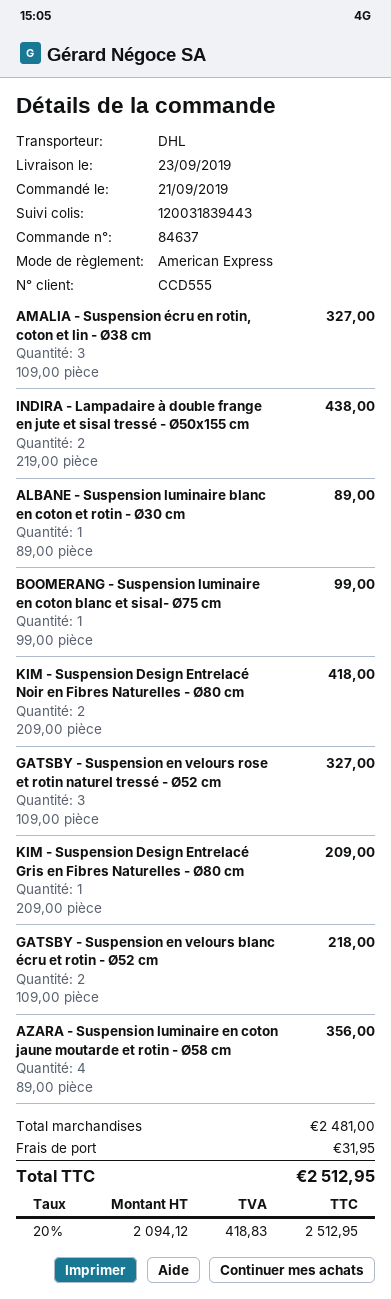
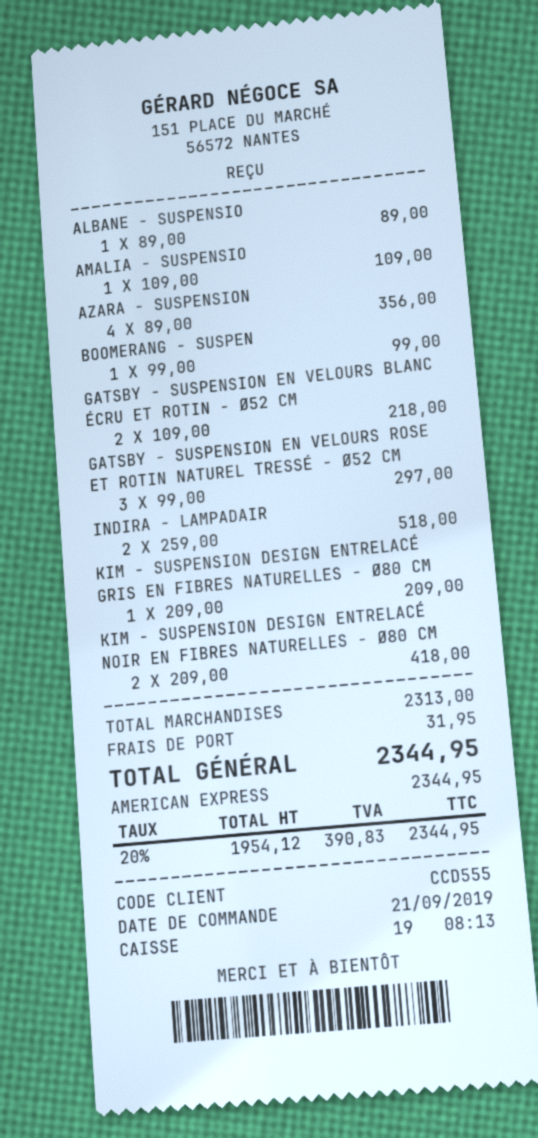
AMALIA - Suspension écru en rotin, coton et lin - Ø38 cm: 3 x 109.00 = 327.00 -> 1 x 109.00 = 109.00
INDIRA - Lampadaire à double frange en jute et sisal tressé - Ø50x155 cm: 2 x 219.00 = 438.00 -> 2 x 259.00 = 518.00
GATSBY - Suspension en velours rose et rotin naturel tressé - Ø52 cm: 3 x 109.00 = 327.00 -> 3 x 99.00 = 297.00
subtotal: 2481.00 -> 2313.00
net: 2094.12 -> 1954.12
tax: 20% = 418.83 -> 20% = 390.83
total: 2512.95 -> 2344.95

